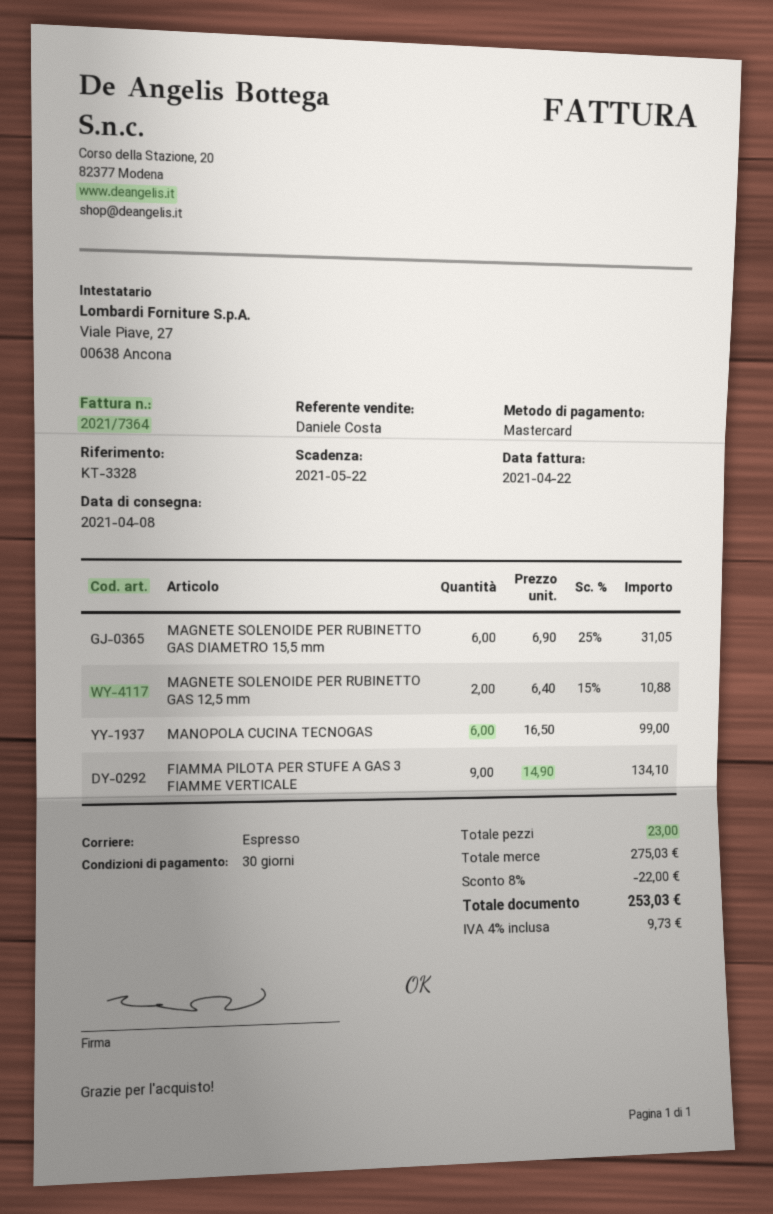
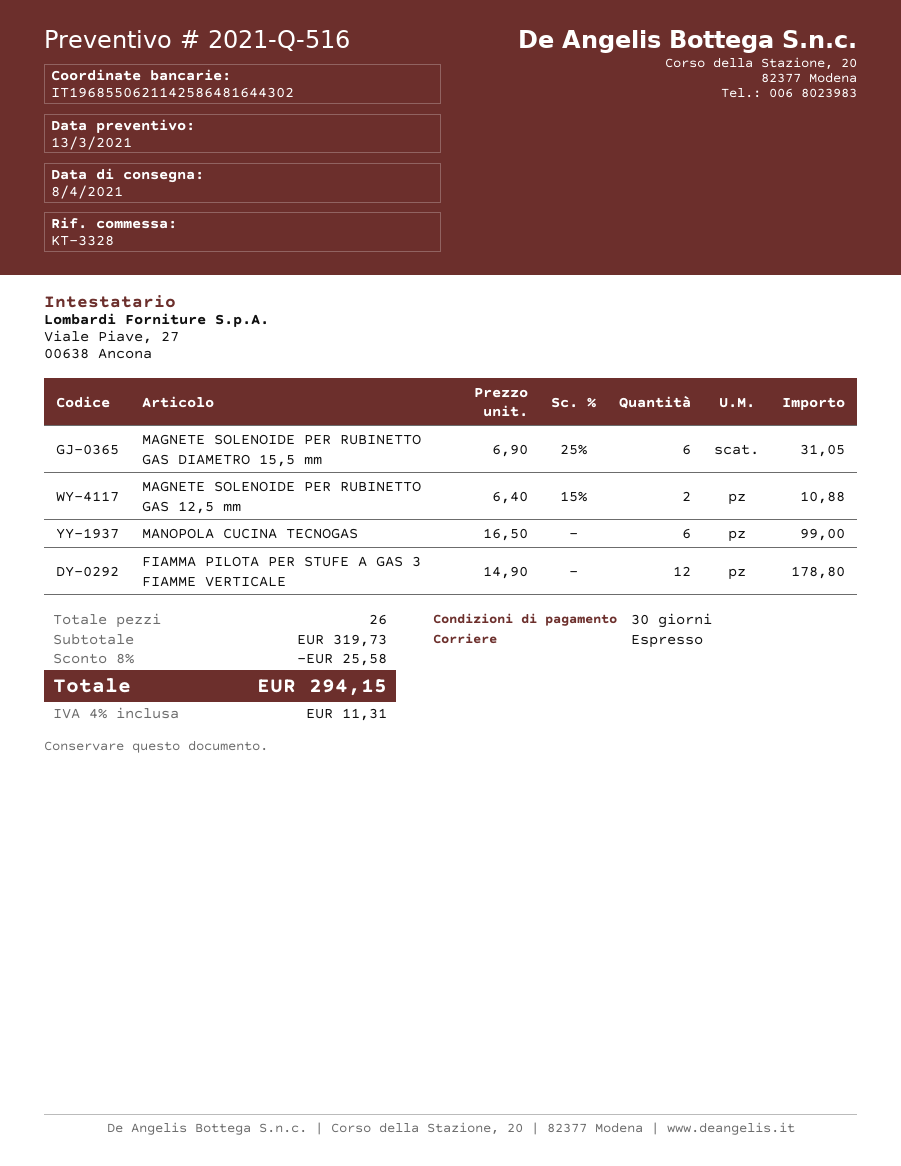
FIAMMA PILOTA PER STUFE A GAS 3 FIAMME VERTICALE: 9 x 14.90 = 134.10 -> 12 x 14.90 = 178.80
total quantity: 23 -> 26
subtotal: 275.03 -> 319.73
discount: 8% = 22.00 -> 8% = 25.58
tax: 4% = 9.73 -> 4% = 11.31
total: 253.03 -> 294.15

